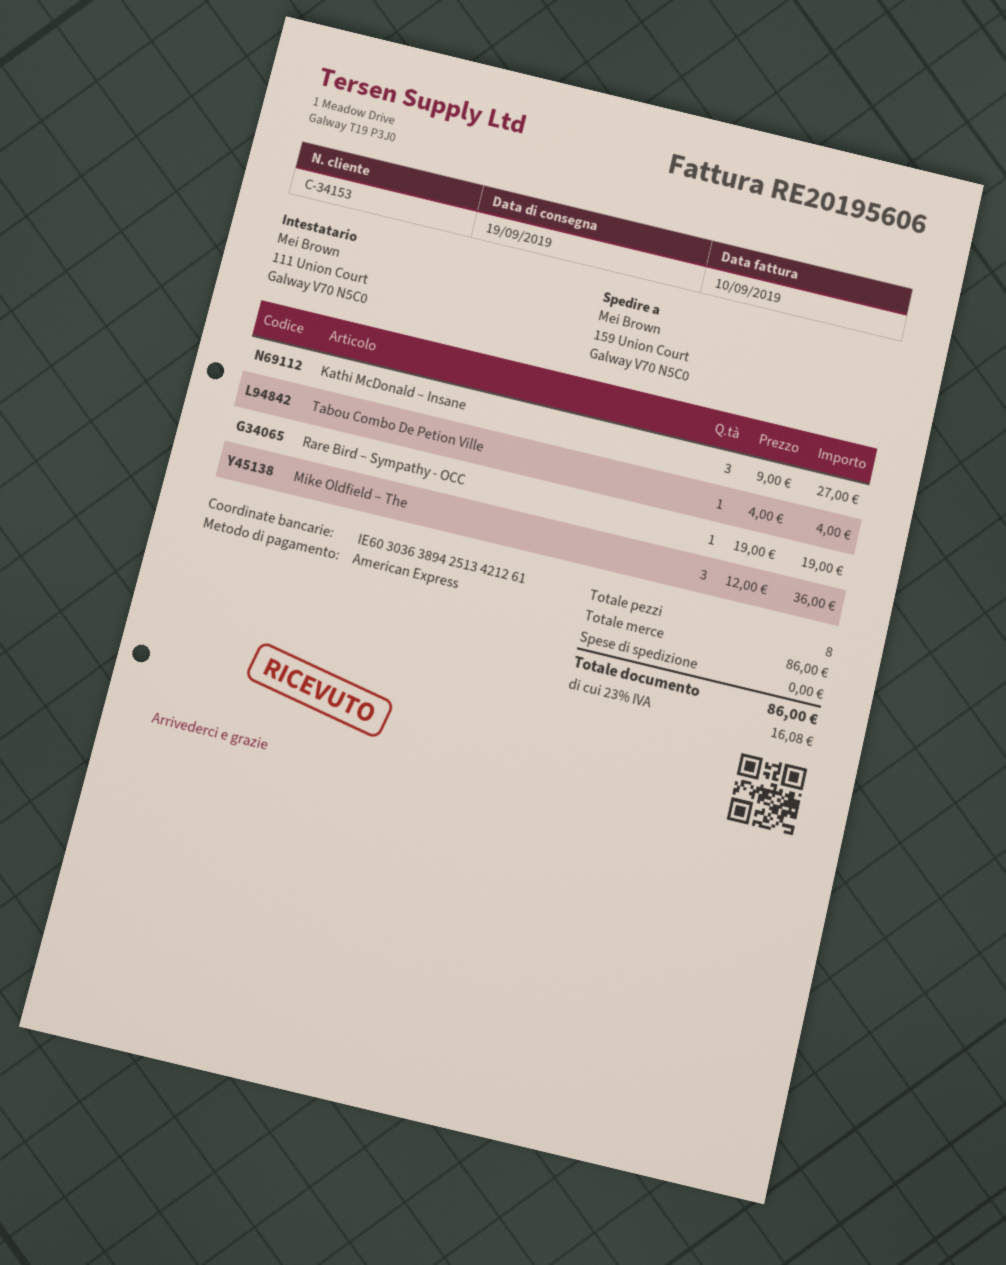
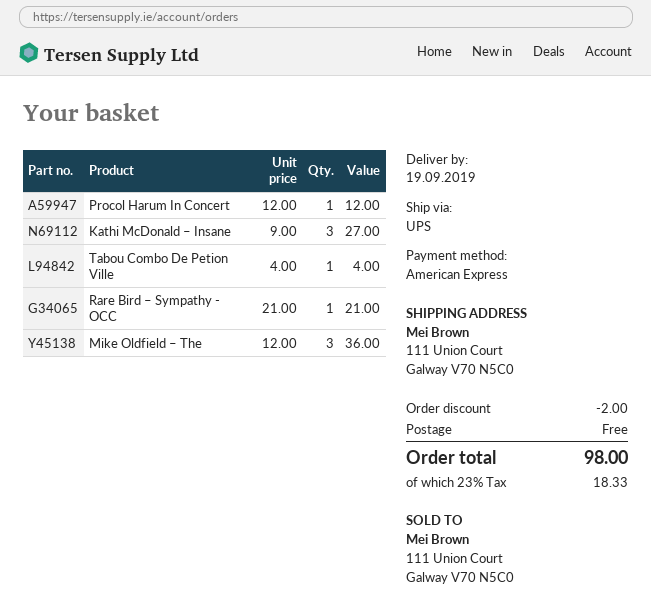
ship to: 159 Union Court, Galway V70 N5C0 -> 111 Union Court, Galway V70 N5C0
Rare Bird – Sympathy - OCC: 1 x 19.00 = 19.00 -> 1 x 21.00 = 21.00
Procol Harum In Concert: none -> 1 x 12.00 = 12.00
discount: none -> 2.00
tax: 23% = 16.08 -> 23% = 18.33
total: 86.00 -> 98.00

